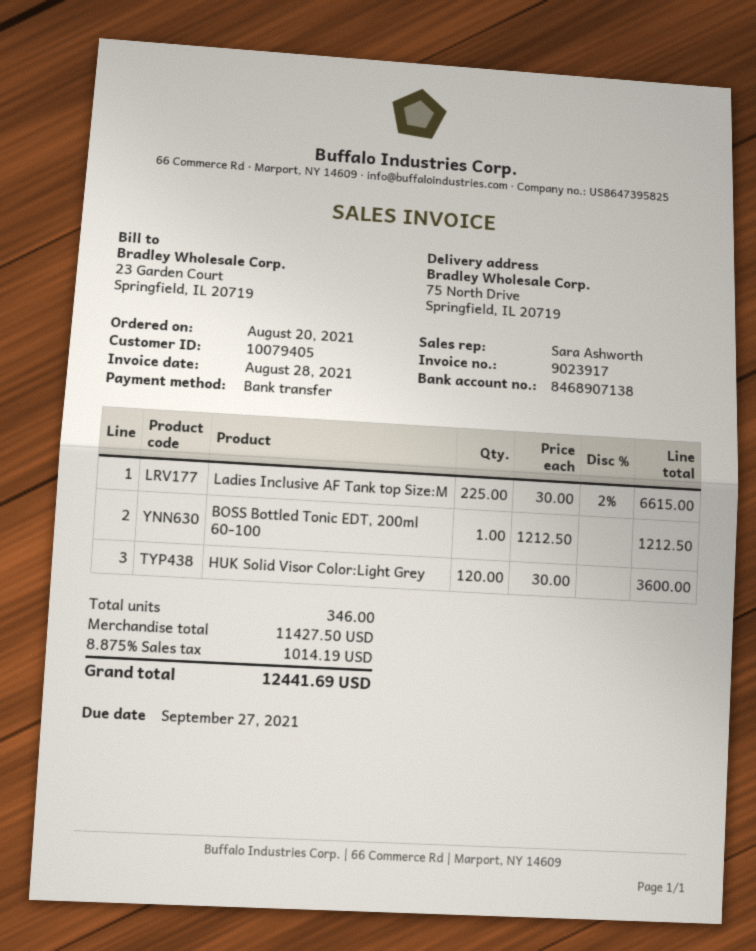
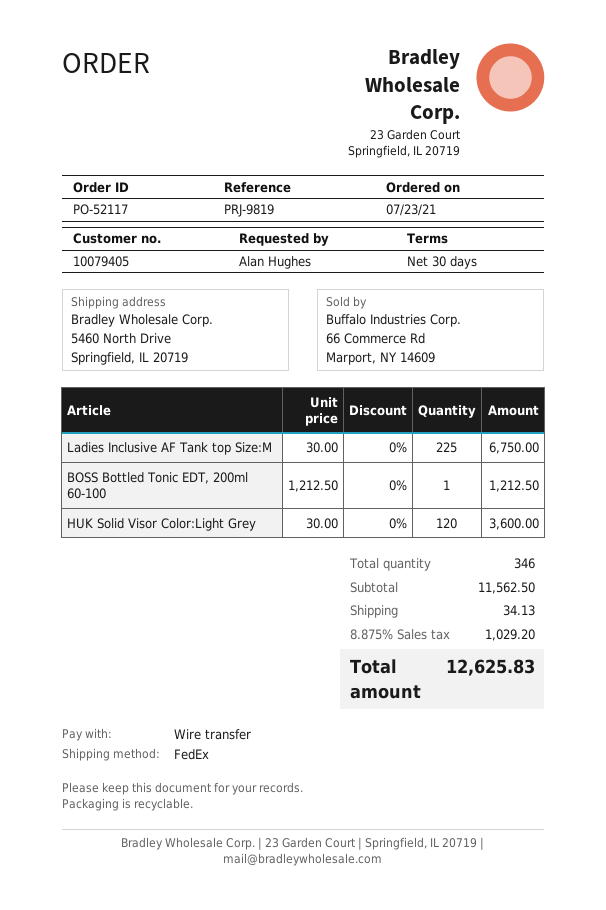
order date: 2021-08-20 -> 2021-07-23
ship to: 75 North Drive, Springfield, IL 20719 -> 5460 North Drive, Springfield, IL 20719
Ladies Inclusive AF Tank top Size:M: 225 x 30.00 - 2% = 6615.00 -> 225 x 30.00 = 6750.00
subtotal: 11427.50 -> 11562.50
shipping: none -> 34.13
tax: 8.875% = 1014.19 -> 8.875% = 1029.20
total: 12441.69 -> 12625.83

